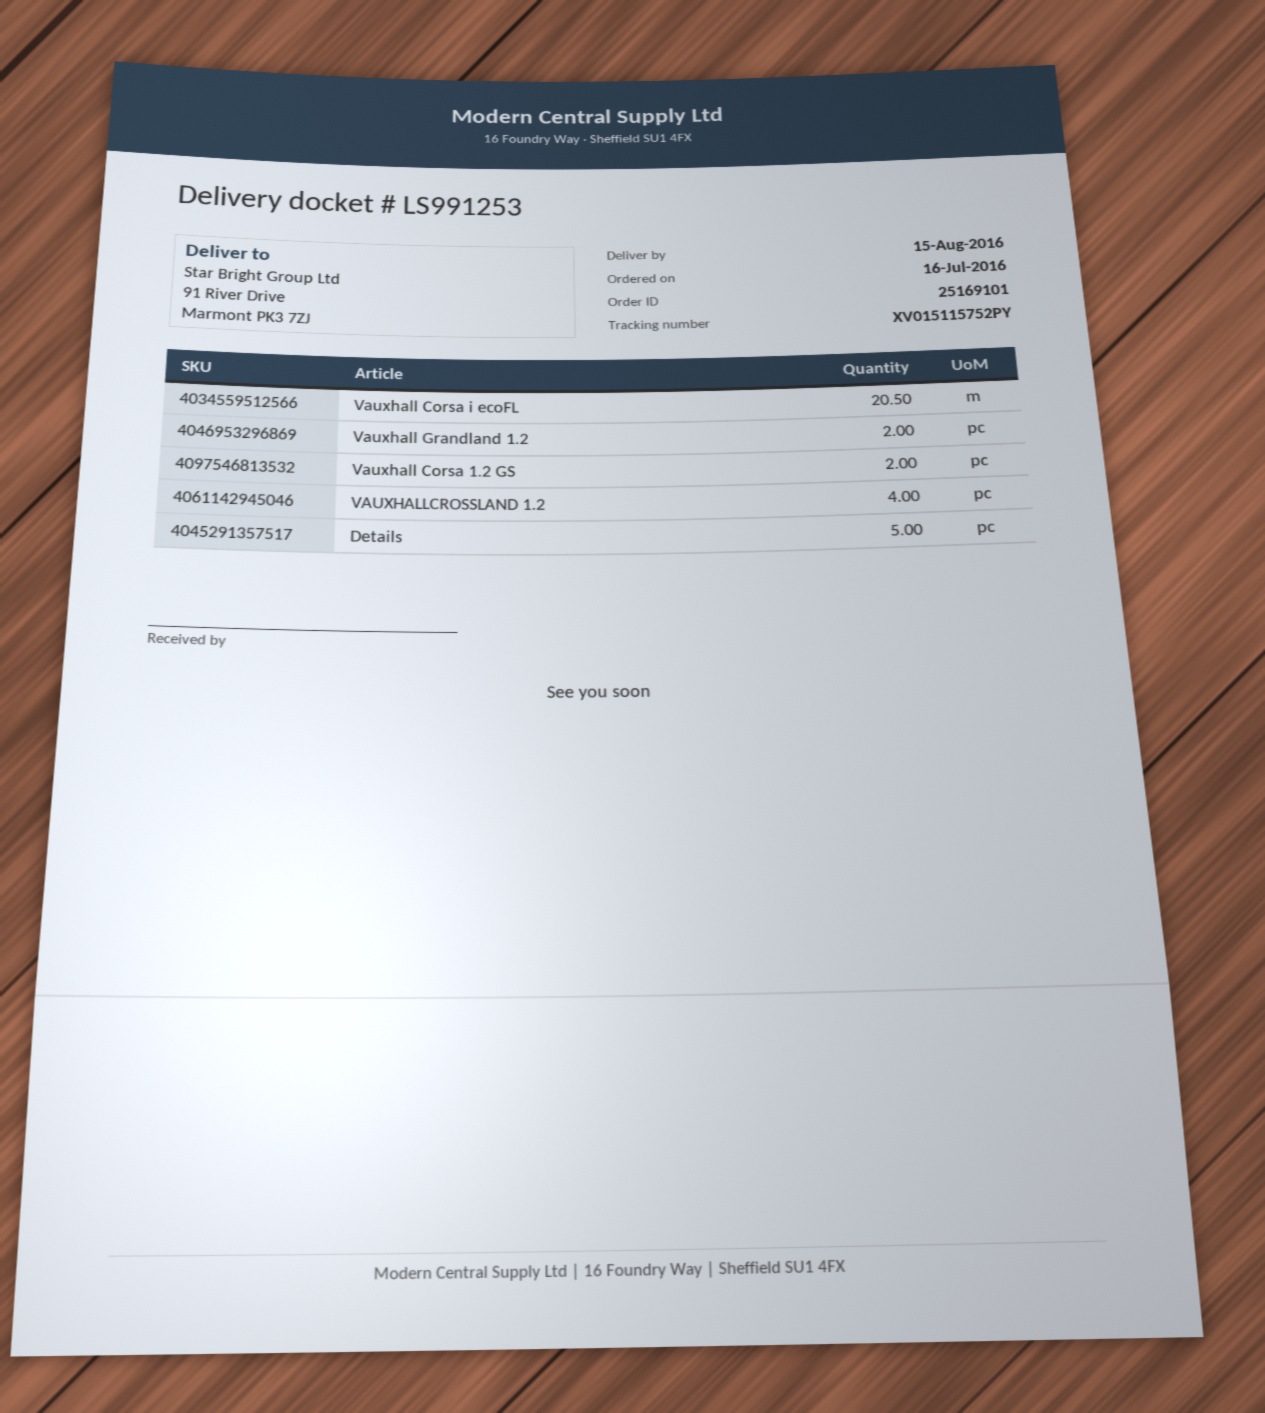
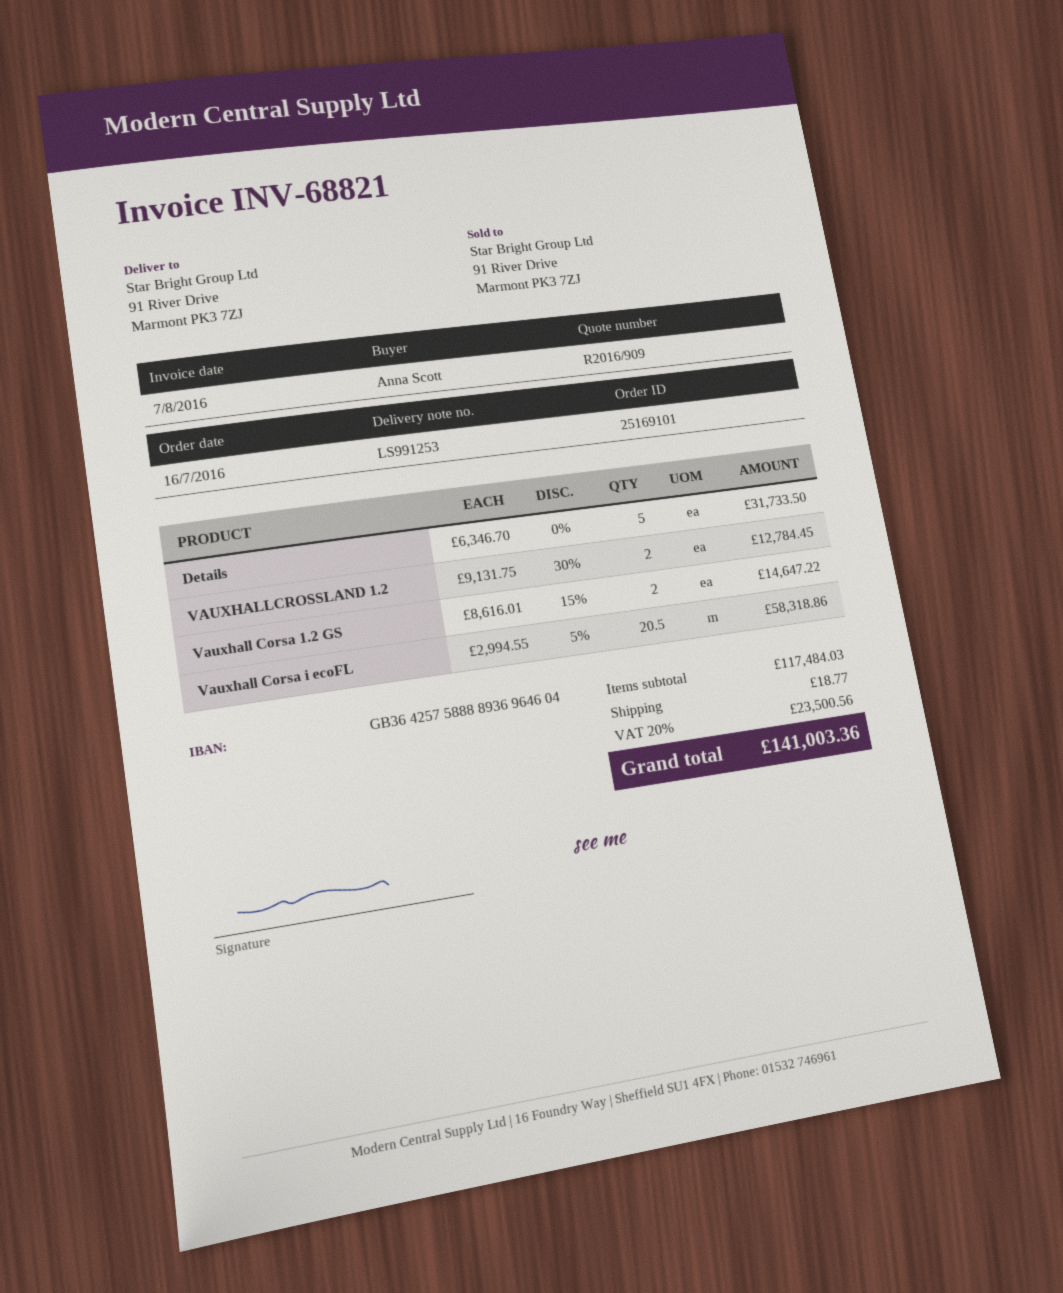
Vauxhall Grandland 1.2: 2 -> none
VAUXHALLCROSSLAND 1.2: 4 -> 2

